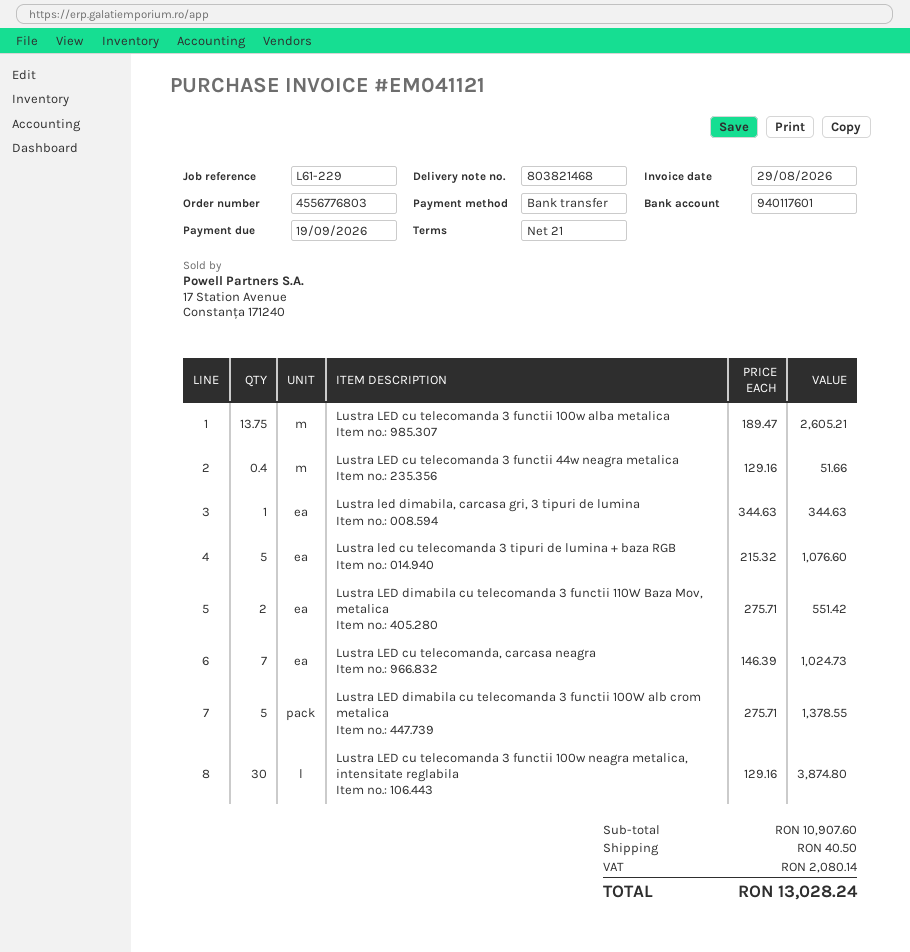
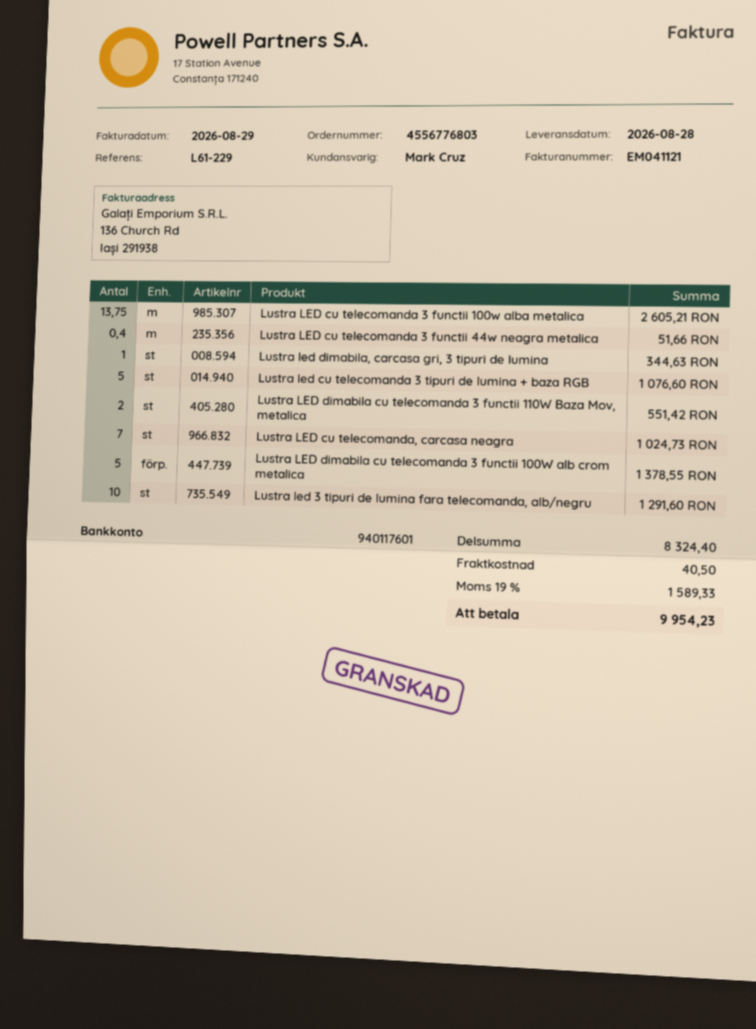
Lustra LED cu telecomanda 3 functii 100w neagra metalica, intensitate reglabila: 30 for 3874.80 -> none
Lustra led 3 tipuri de lumina fara telecomanda, alb/negru: none -> 10 for 1291.60
subtotal: 10907.60 -> 8324.40
tax: 2080.14 -> 1589.33
total: 13028.24 -> 9954.23

